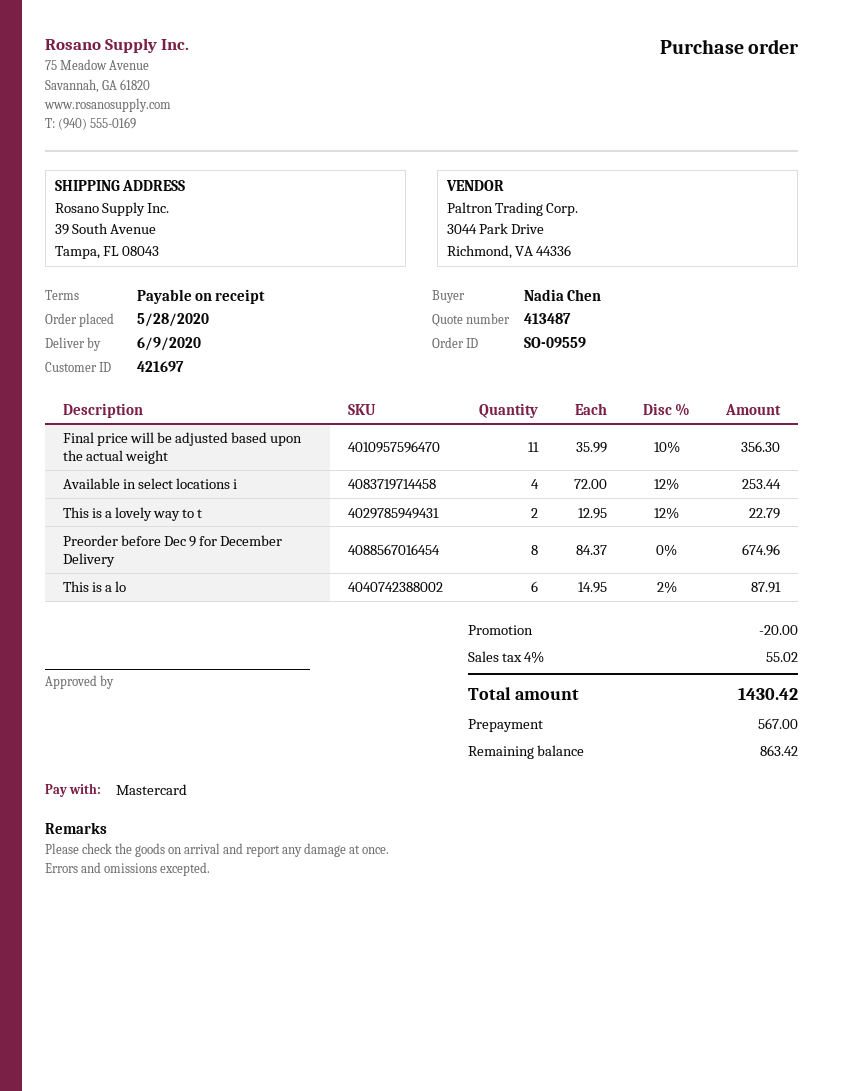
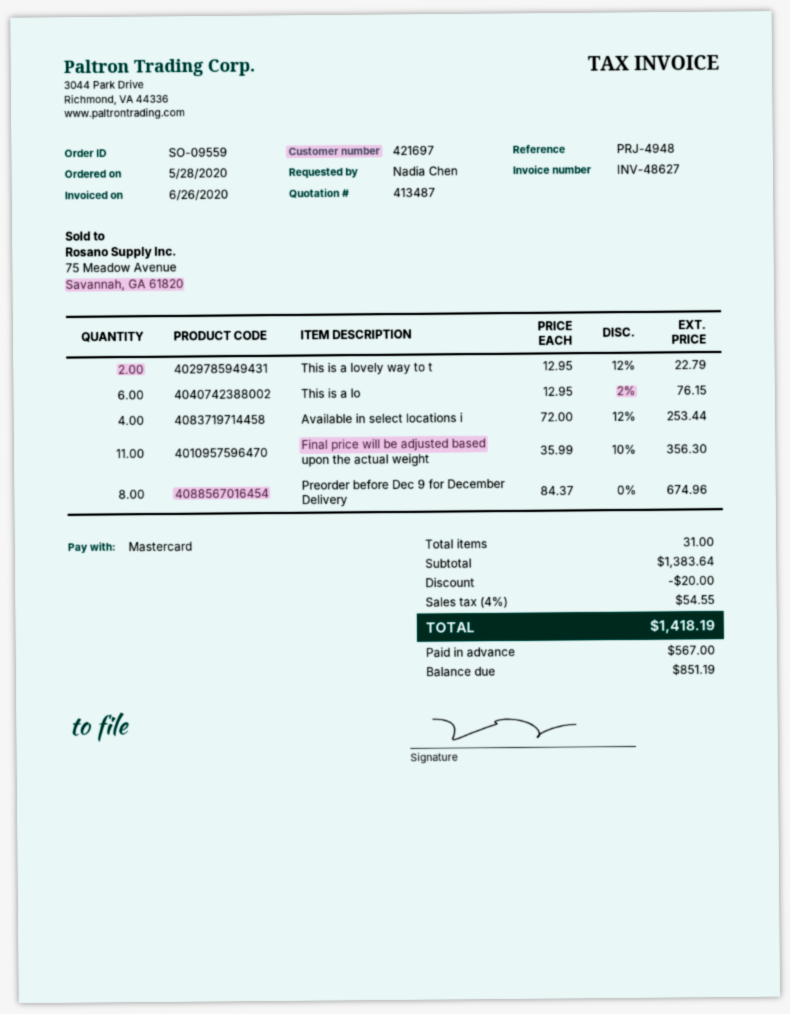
This is a lo: 6 x 14.95 - 2% = 87.91 -> 6 x 12.95 - 2% = 76.15
tax: 4% = 55.02 -> 4% = 54.55
total: 1430.42 -> 1418.19
balance: 863.42 -> 851.19

